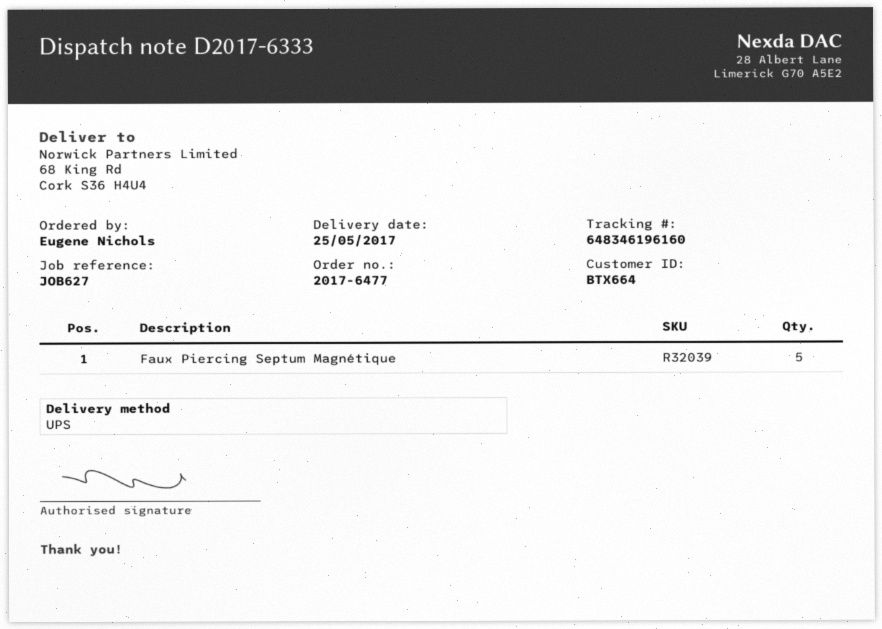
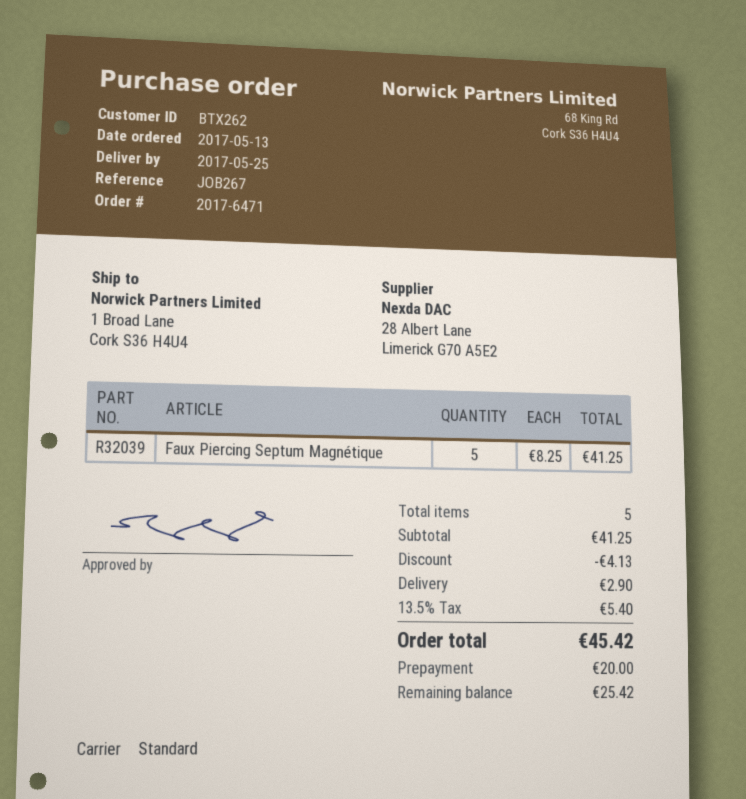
order number: 2017-6477 -> 2017-6471
customer number: BTX664 -> BTX262
reference: JOB627 -> JOB267
shipping method: UPS -> standard
ship to: 68 King Rd, Cork S36 H4U4 -> 1 Broad Lane, Cork S36 H4U4

